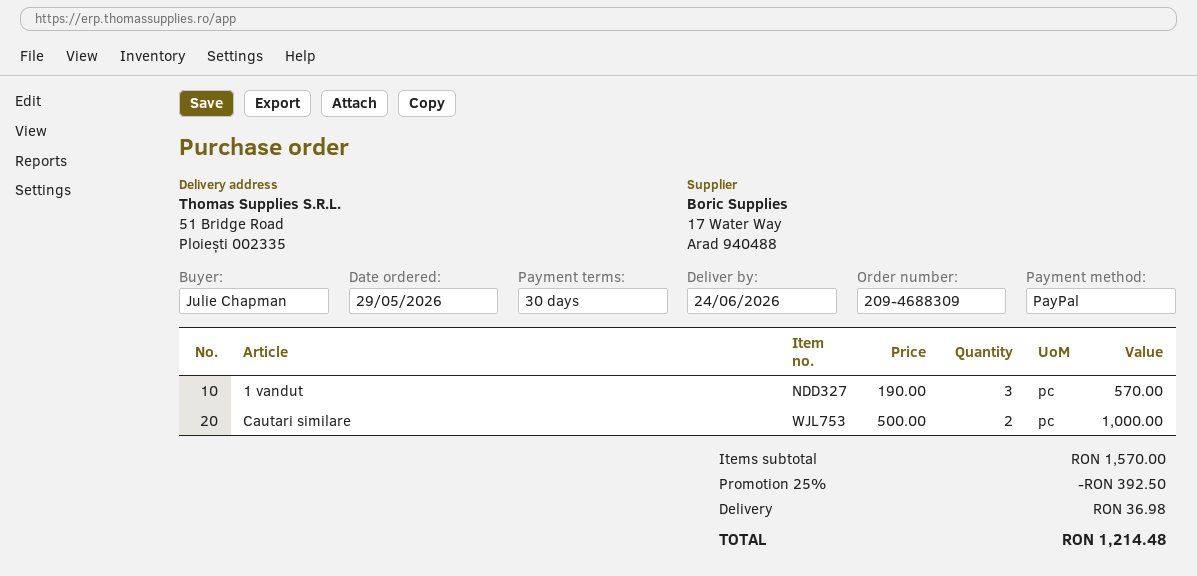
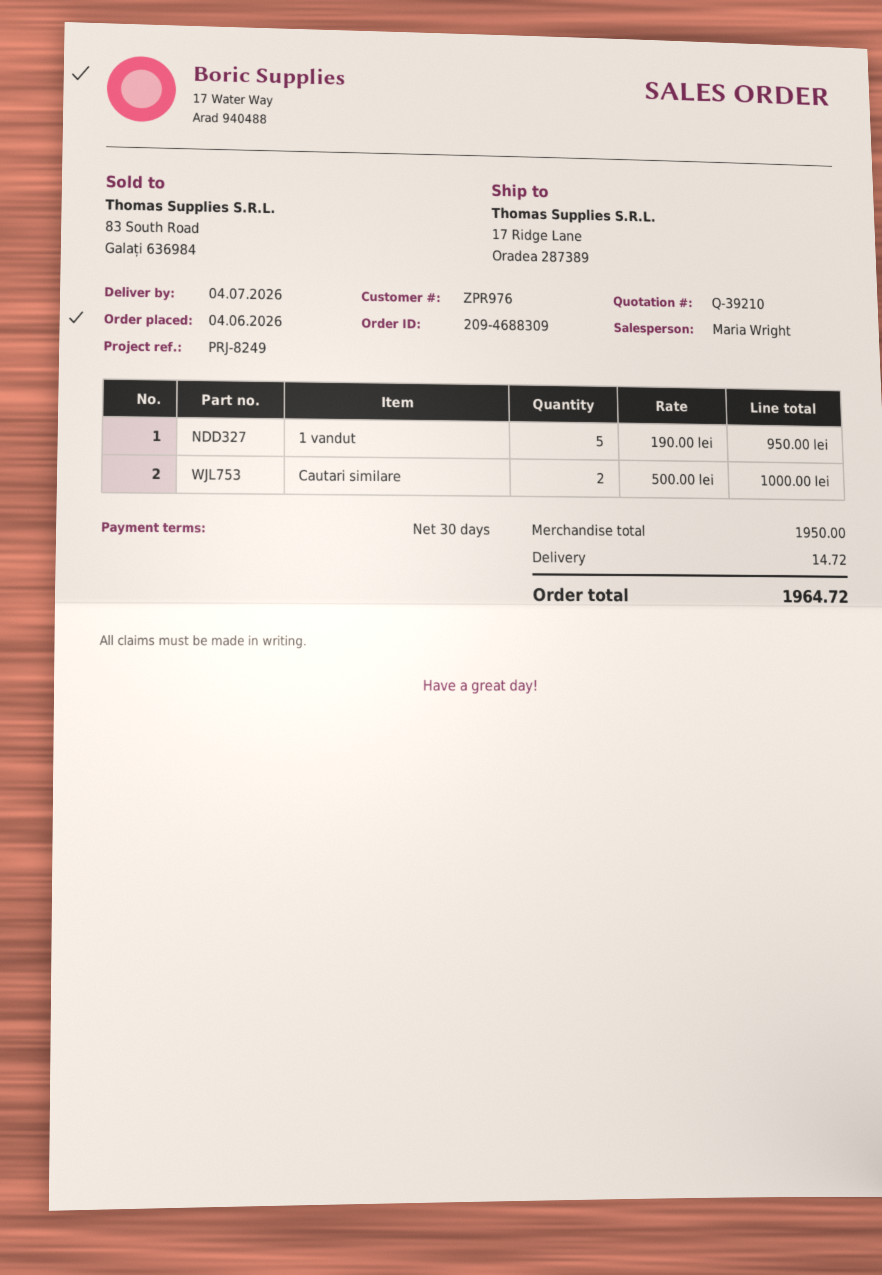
order date: 2026-05-29 -> 2026-06-04
delivery date: 2026-06-24 -> 2026-07-04
ship to: 51 Bridge Road, Ploiești 002335 -> 17 Ridge Lane, Oradea 287389
1 vandut: 3 x 190.00 = 570.00 -> 5 x 190.00 = 950.00
subtotal: 1570.00 -> 1950.00
discount: 25% = 392.50 -> none
shipping: 36.98 -> 14.72
total: 1214.48 -> 1964.72

